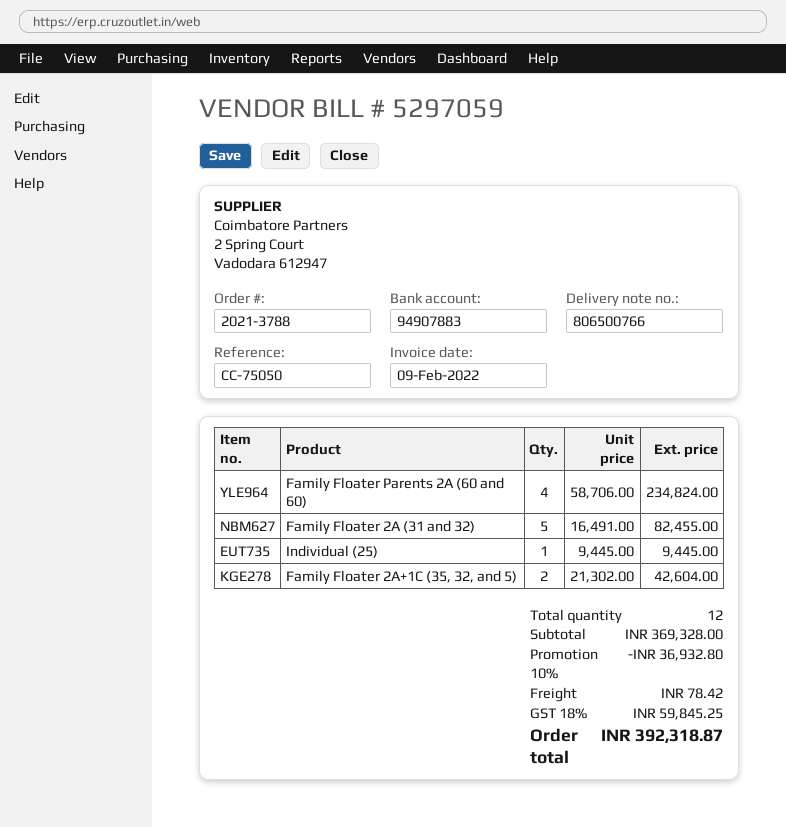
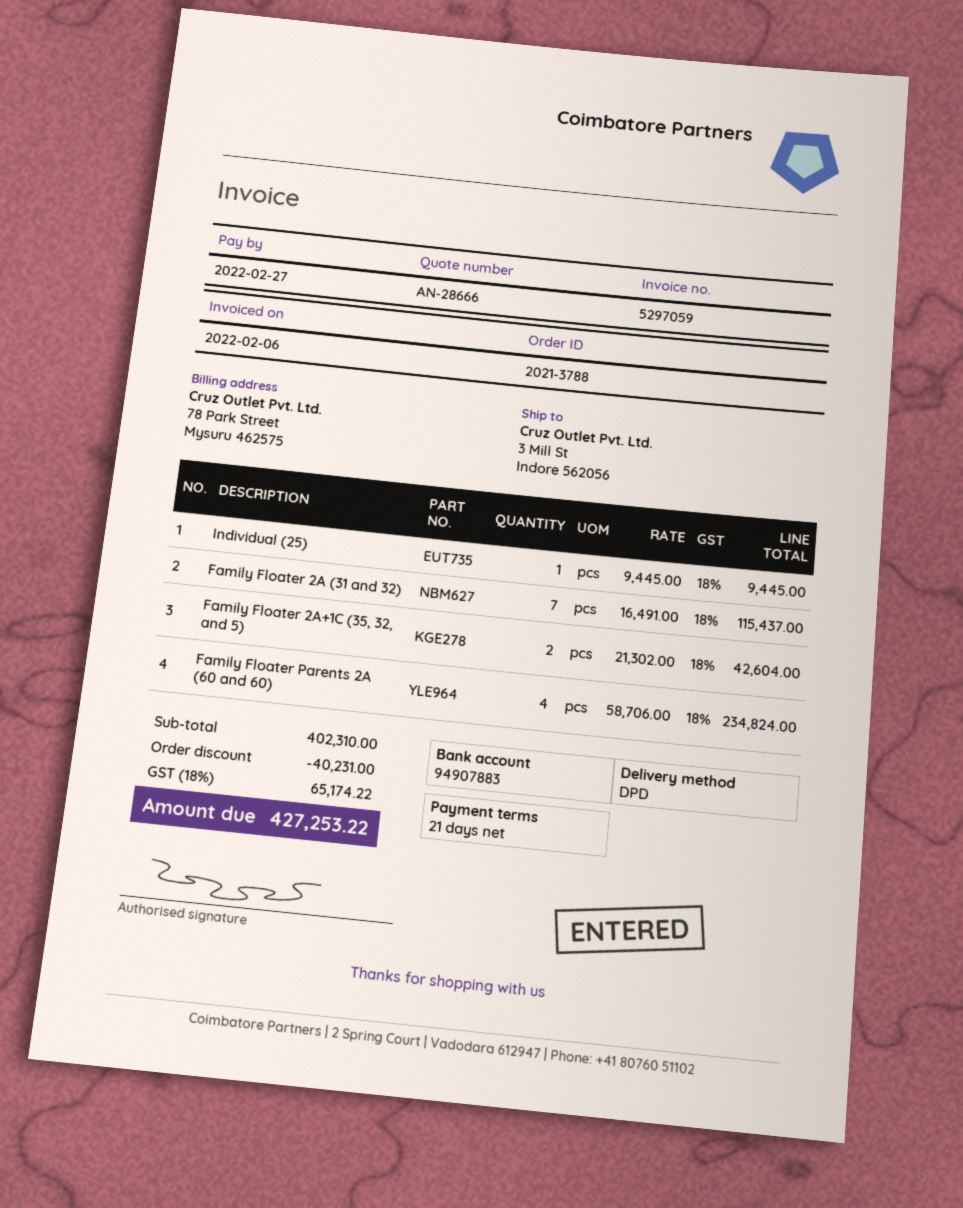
invoice date: 2022-02-09 -> 2022-02-06
Family Floater 2A (31 and 32): 5 x 16491.00 = 82455.00 -> 7 x 16491.00 = 115437.00
subtotal: 369328.00 -> 402310.00
discount: 36932.80 -> 40231.00
shipping: 78.42 -> none
tax: 18% = 59845.25 -> 18% = 65174.22
total: 392318.87 -> 427253.22

